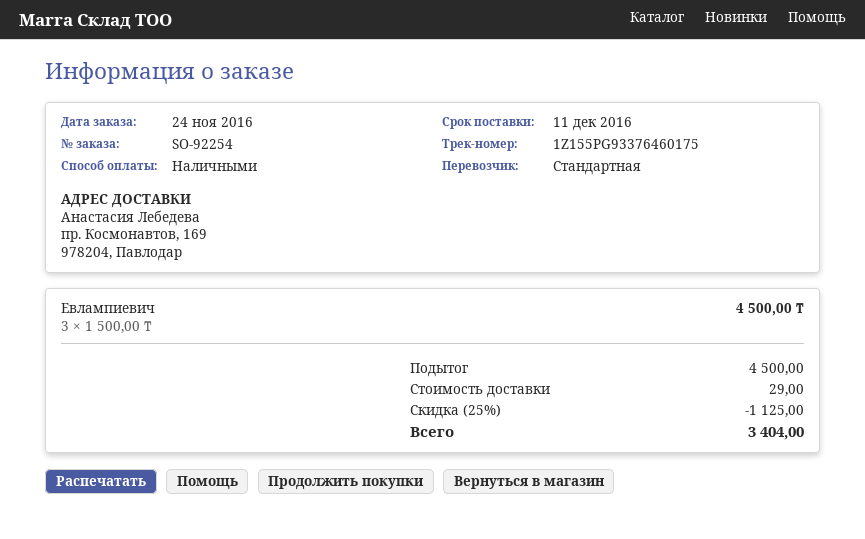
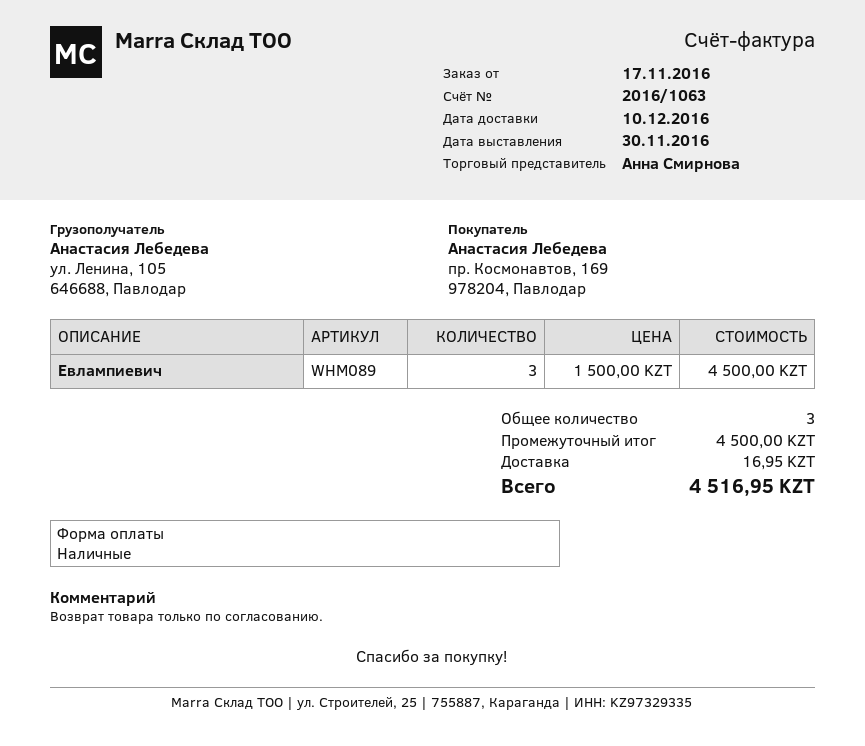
order date: 2016-11-24 -> 2016-11-17
delivery date: 2016-12-11 -> 2016-12-10
ship to: пр. Космонавтов, 169, 978204, Павлодар -> ул. Ленина, 105, 646688, Павлодар
discount: 25% = 1125.00 -> none
shipping: 29.00 -> 16.95
total: 3404.00 -> 4516.95

